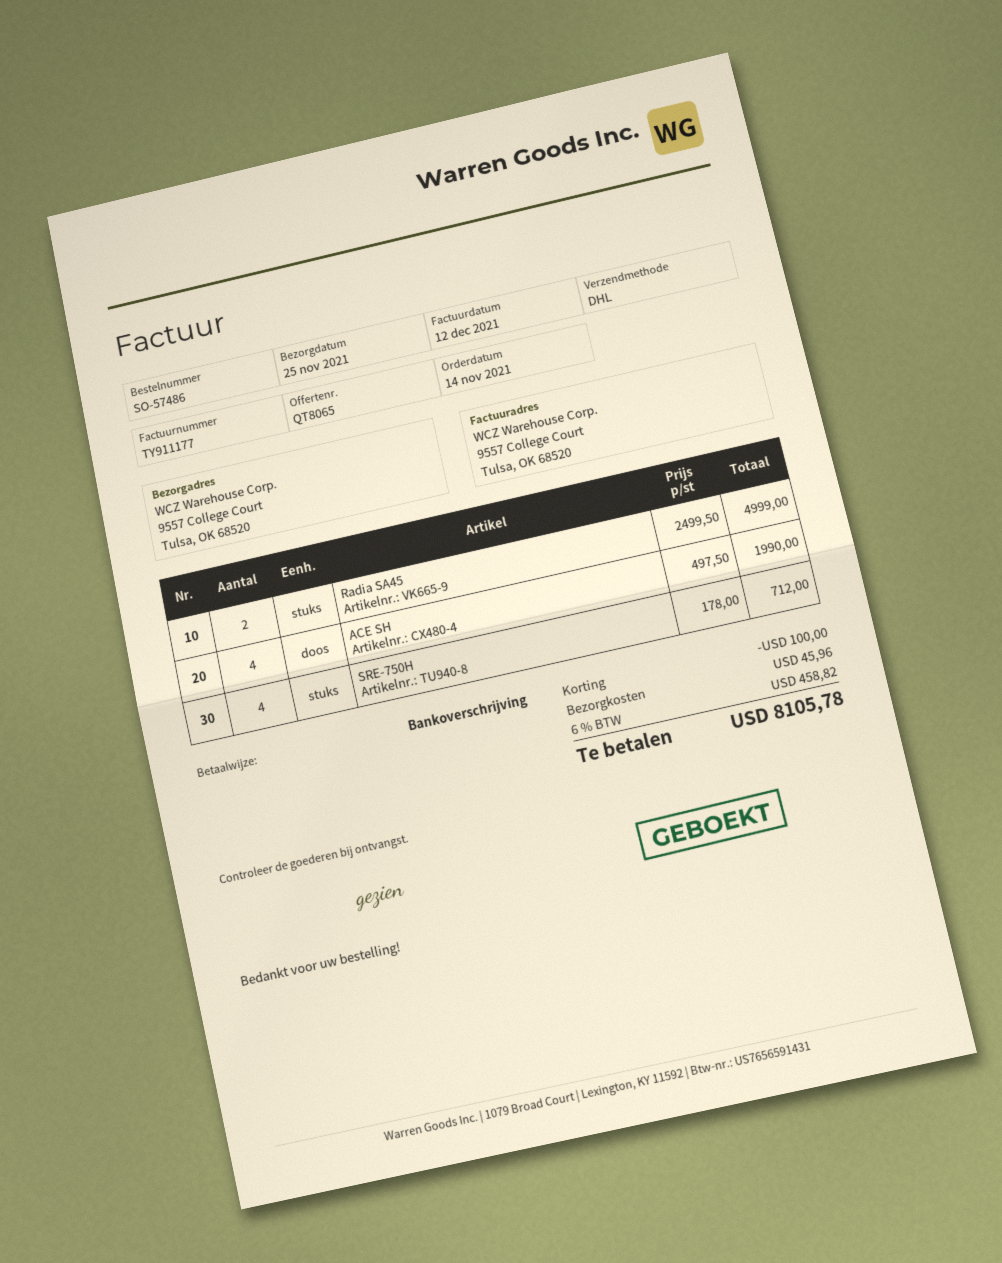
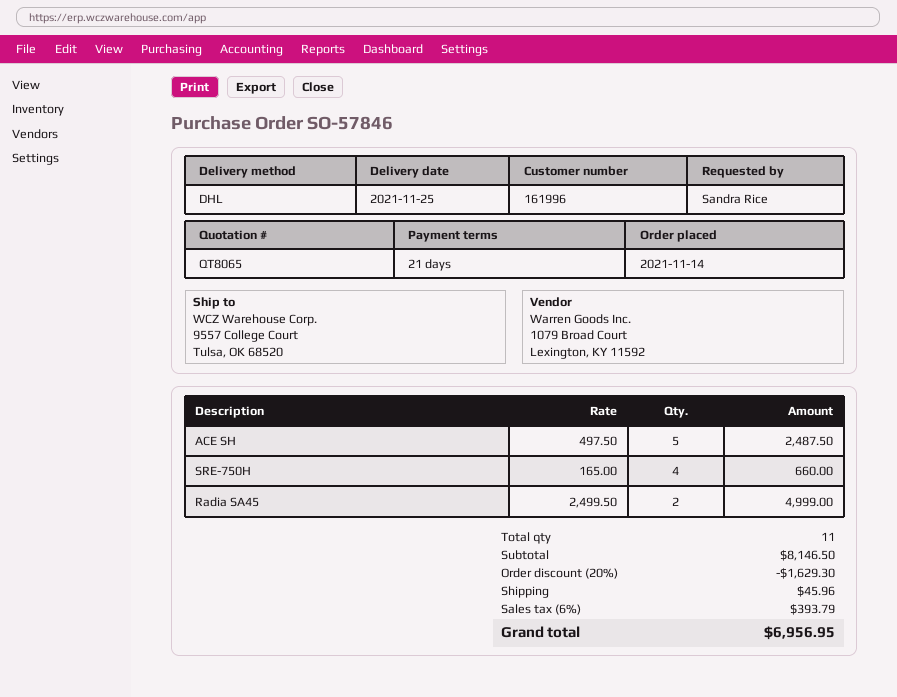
order number: SO-57486 -> SO-57846
ACE SH: 4 x 497.50 = 1990.00 -> 5 x 497.50 = 2487.50
SRE-750H: 4 x 178.00 = 712.00 -> 4 x 165.00 = 660.00
discount: 100.00 -> 1629.30
tax: 6% = 458.82 -> 6% = 393.79
total: 8105.78 -> 6956.95

